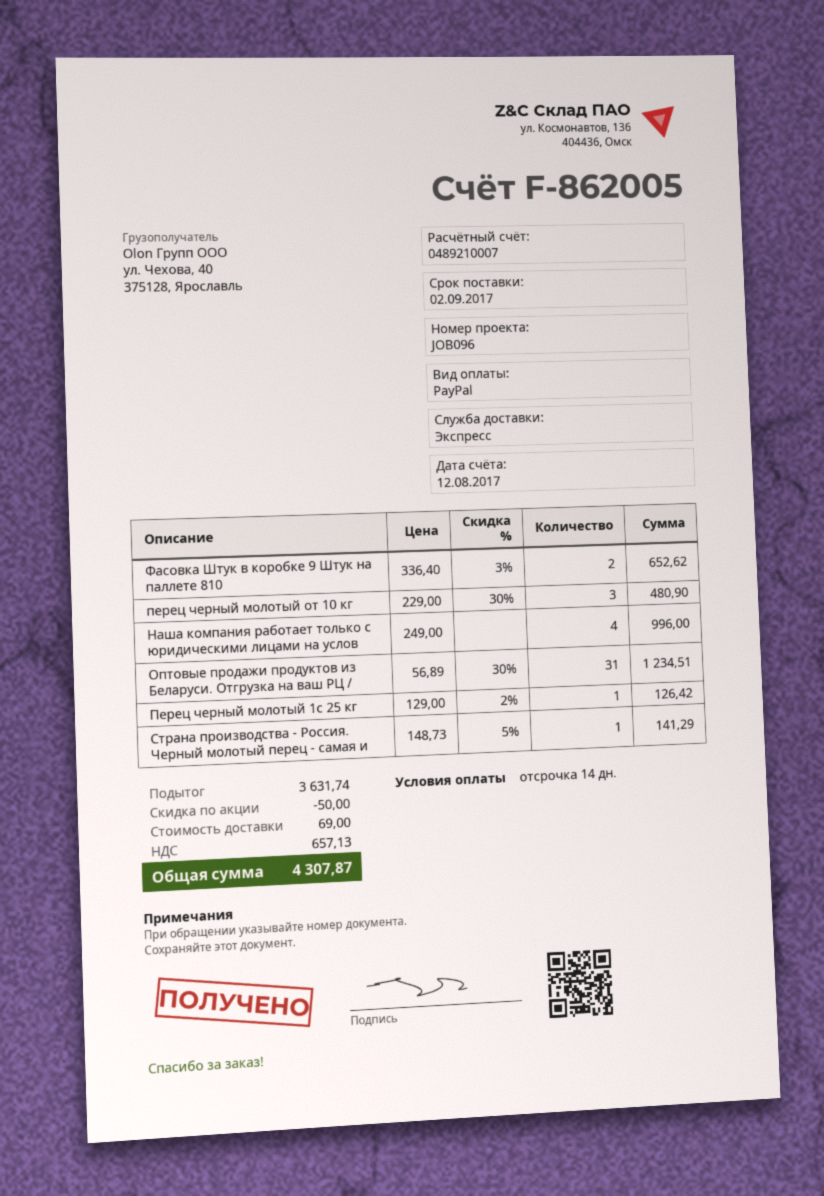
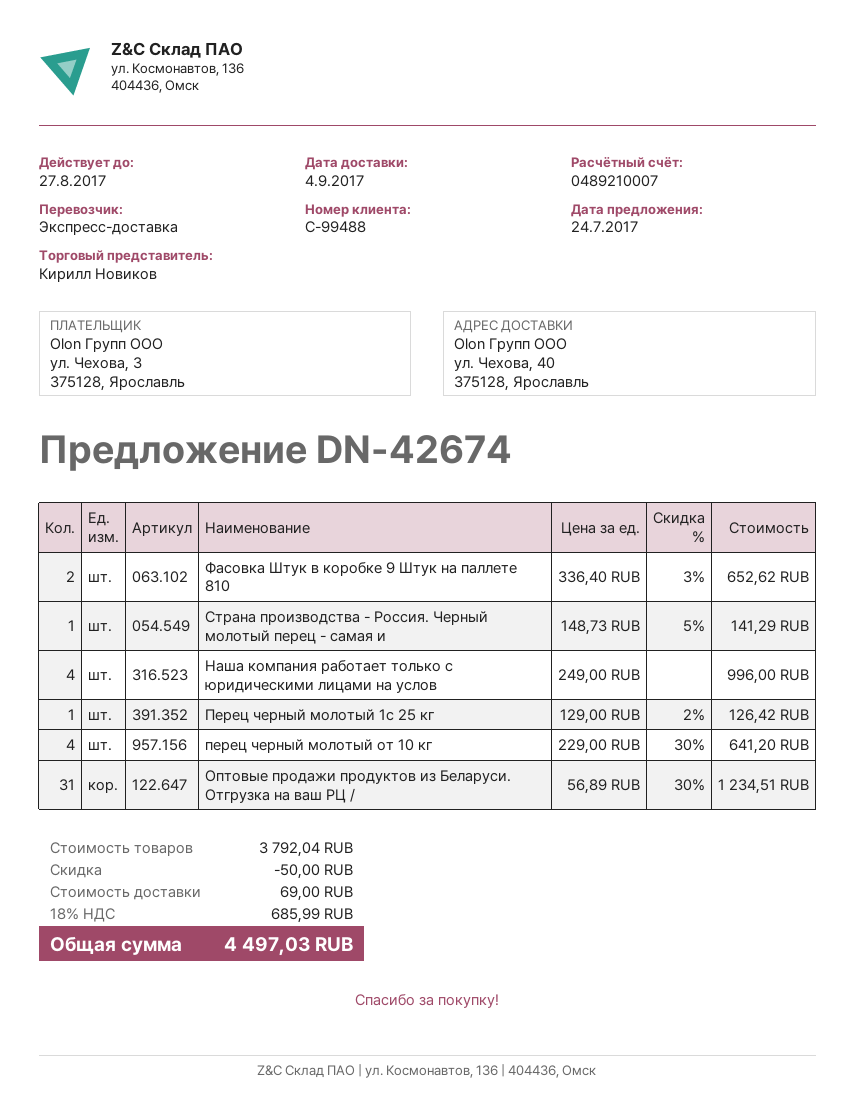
delivery date: 2017-09-02 -> 2017-09-04
перец черный молотый от 10 кг: 3 x 229.00 - 30% = 480.90 -> 4 x 229.00 - 30% = 641.20
subtotal: 3631.74 -> 3792.04
tax: 657.13 -> 685.99
total: 4307.87 -> 4497.03

